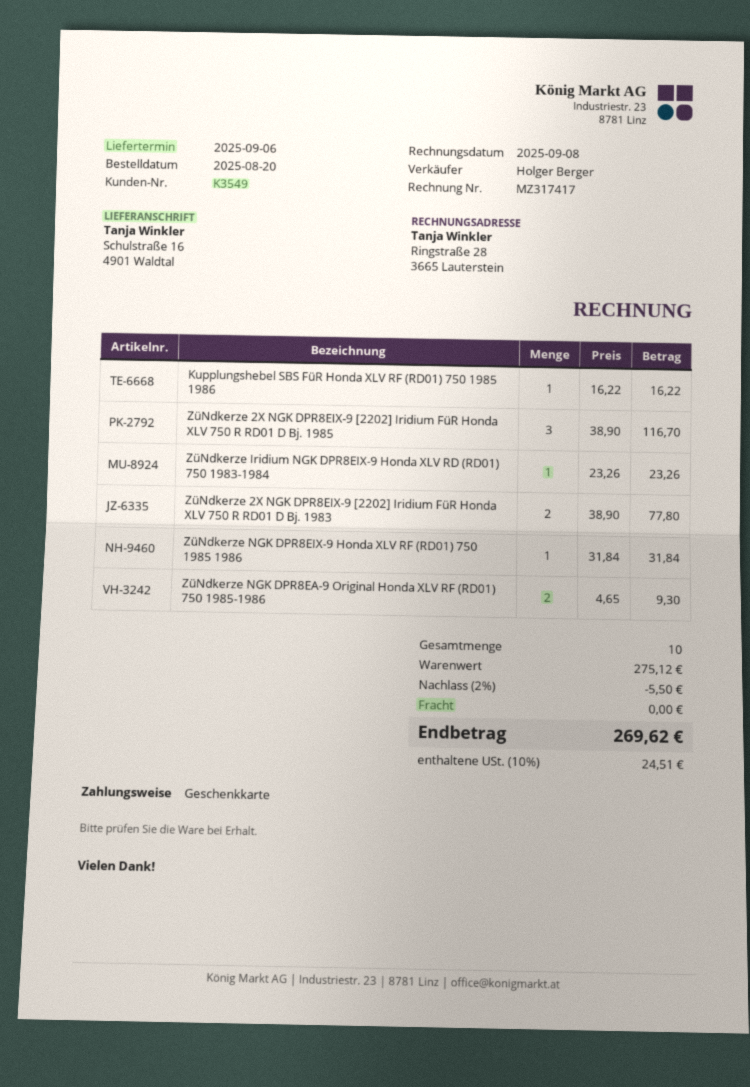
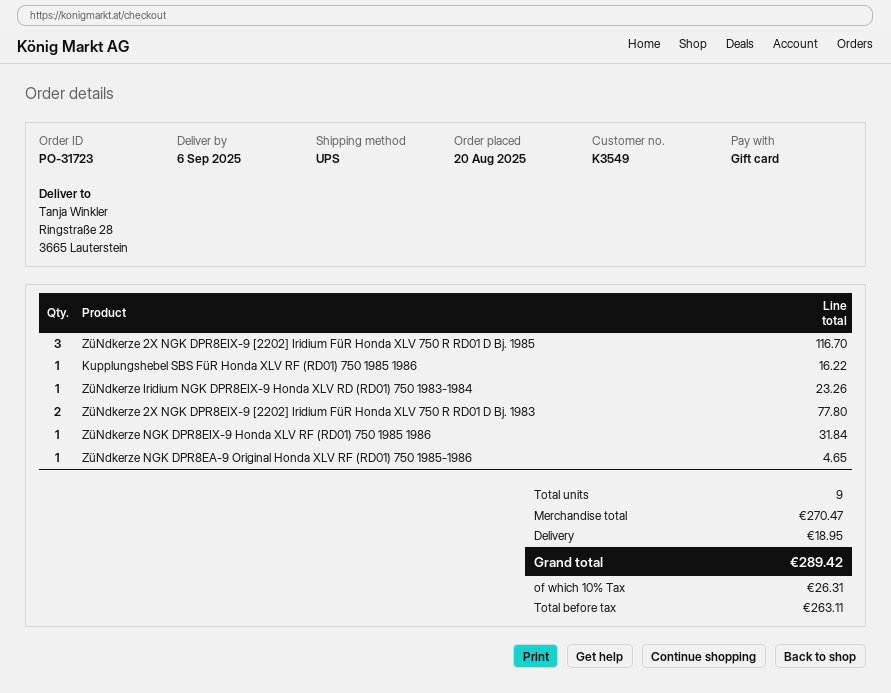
ship to: Schulstraße 16, 4901 Waldtal -> Ringstraße 28, 3665 Lauterstein
ZüNdkerze NGK DPR8EA-9 Original Honda XLV RF (RD01) 750 1985-1986: 2 for 9.30 -> 1 for 4.65
total quantity: 10 -> 9
subtotal: 275.12 -> 270.47
discount: 2% = 5.50 -> none
shipping: 0.00 -> 18.95
tax: 10% = 24.51 -> 10% = 26.31
total: 269.62 -> 289.42

